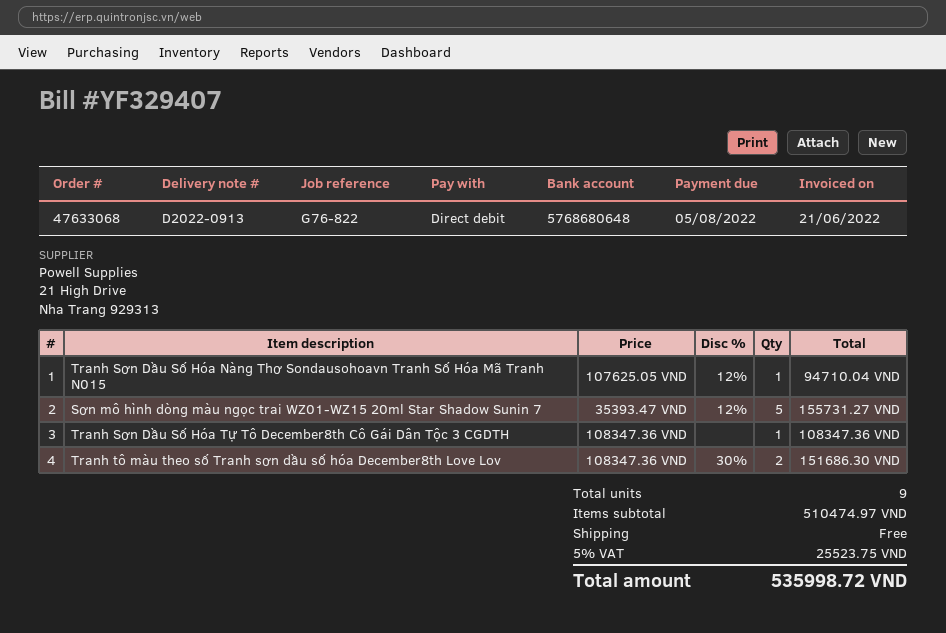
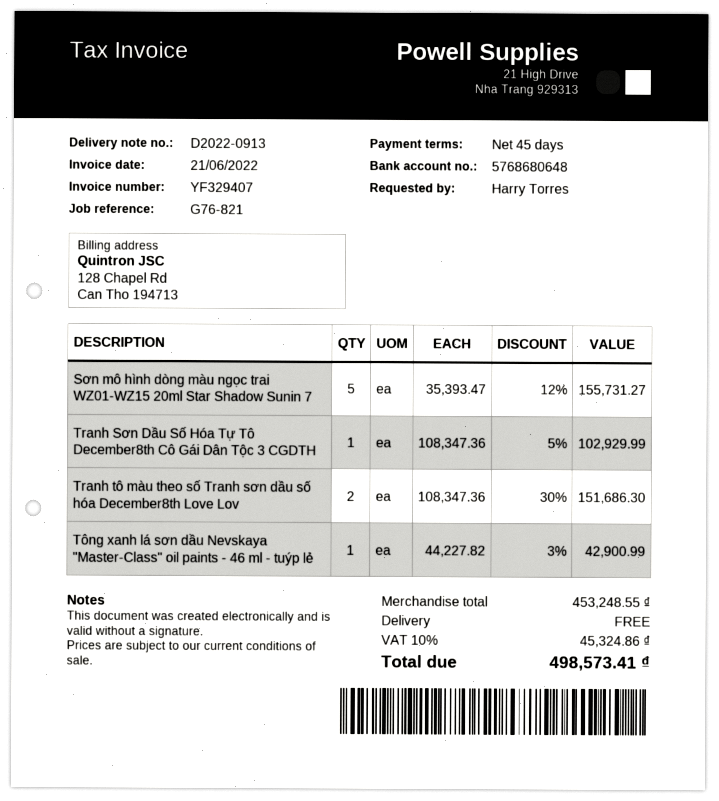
reference: G76-822 -> G76-821
Tranh Sơn Dầu Số Hóa Nàng Thơ Sondausohoavn Tranh Số Hóa Mã Tranh N015: 1 x 107625.05 - 12% = 94710.04 -> none
Tranh Sơn Dầu Số Hóa Tự Tô December8th Cô Gái Dân Tộc 3 CGDTH: 1 x 108347.36 = 108347.36 -> 1 x 108347.36 - 5% = 102929.99
Tông xanh lá sơn dầu Nevskaya "Master-Class" oil paints - 46 ml - tuýp lẻ: none -> 1 x 44227.82 - 3% = 42900.99
subtotal: 510474.97 -> 453248.55
tax: 5% = 25523.75 -> 10% = 45324.86
total: 535998.72 -> 498573.41

